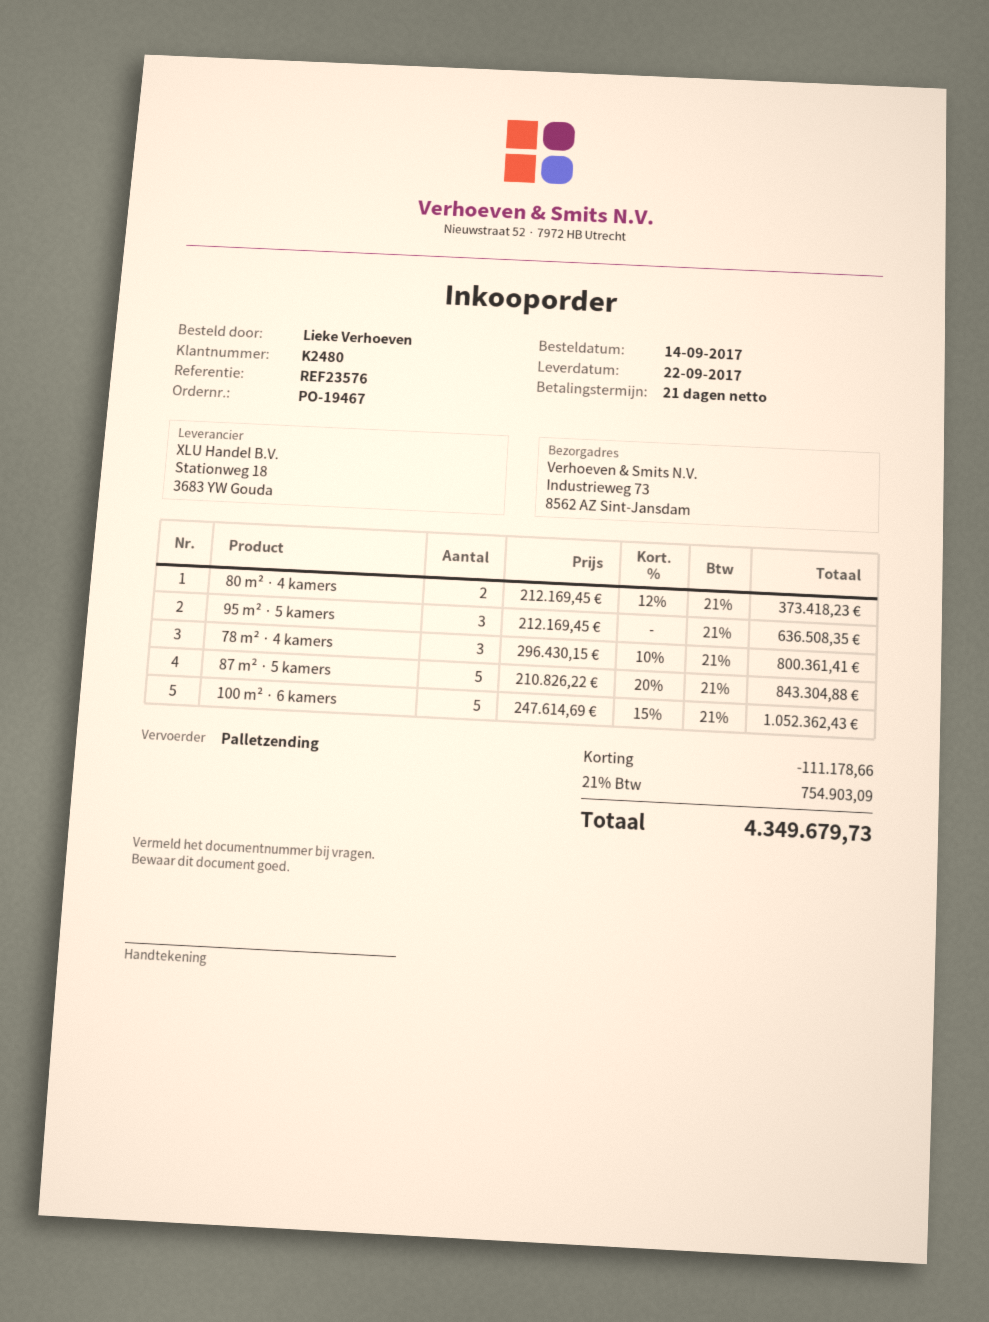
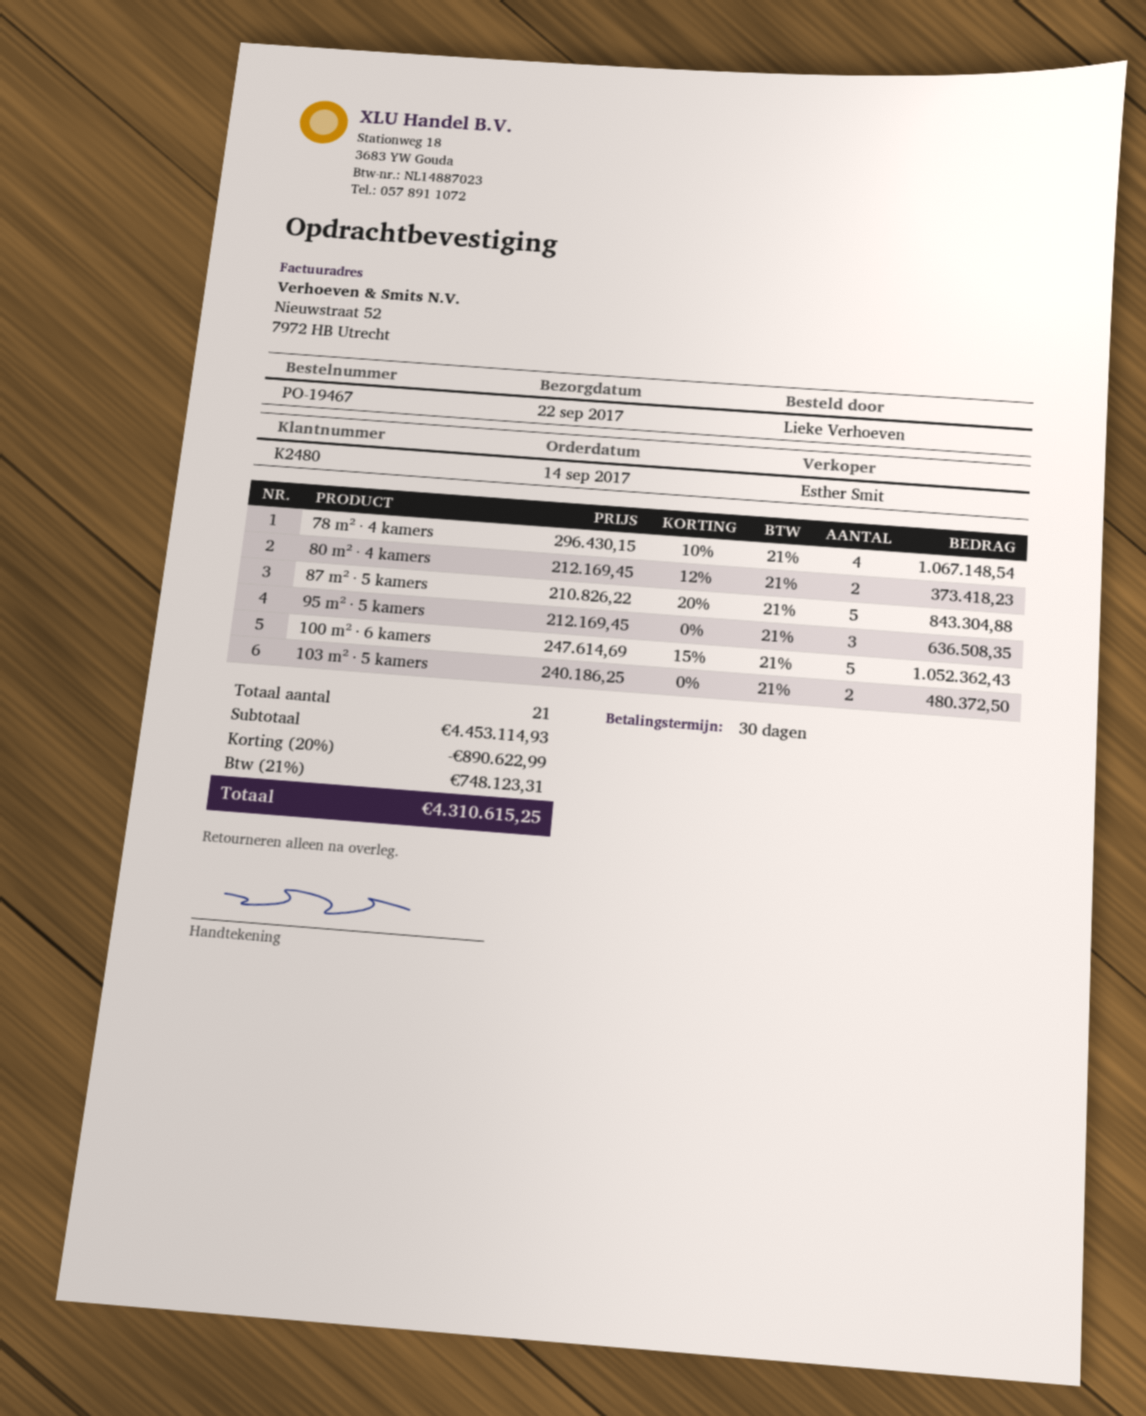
payment terms: 21 days -> 30 days
78 m² · 4 kamers: 3 x 296430.15 - 10% = 800361.41 -> 4 x 296430.15 - 10% = 1067148.54
103 m² · 5 kamers: none -> 2 x 240186.25 = 480372.50
discount: 111178.66 -> 890622.99
tax: 21% = 754903.09 -> 21% = 748123.31
total: 4349679.73 -> 4310615.25

